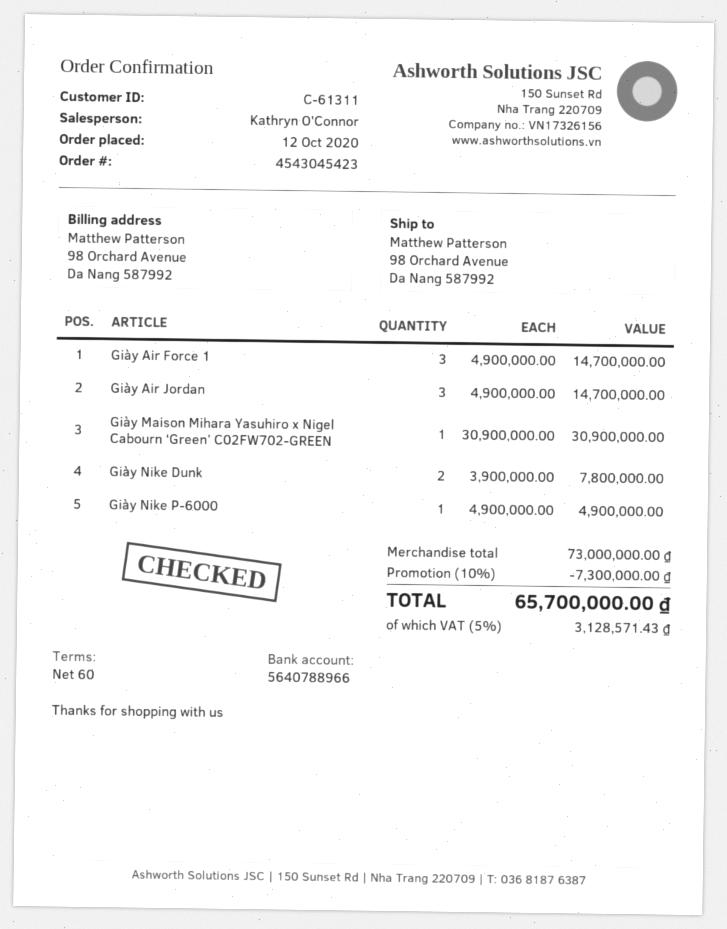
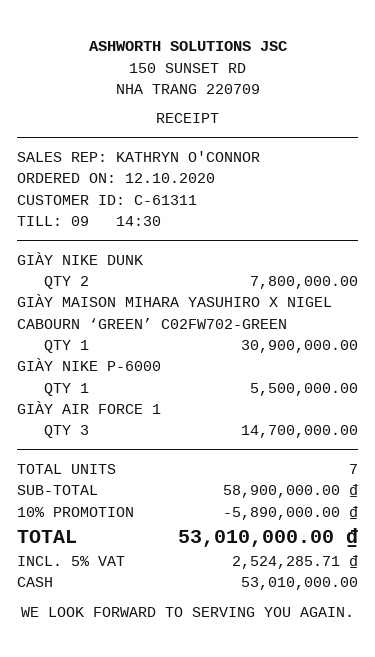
Giày Air Jordan: 3 for 14700000.00 -> none
Giày Nike P-6000: 1 for 4900000.00 -> 1 for 5500000.00
subtotal: 73000000.00 -> 58900000.00
discount: 10% = 7300000.00 -> 10% = 5890000.00
tax: 5% = 3128571.43 -> 5% = 2524285.71
total: 65700000.00 -> 53010000.00

